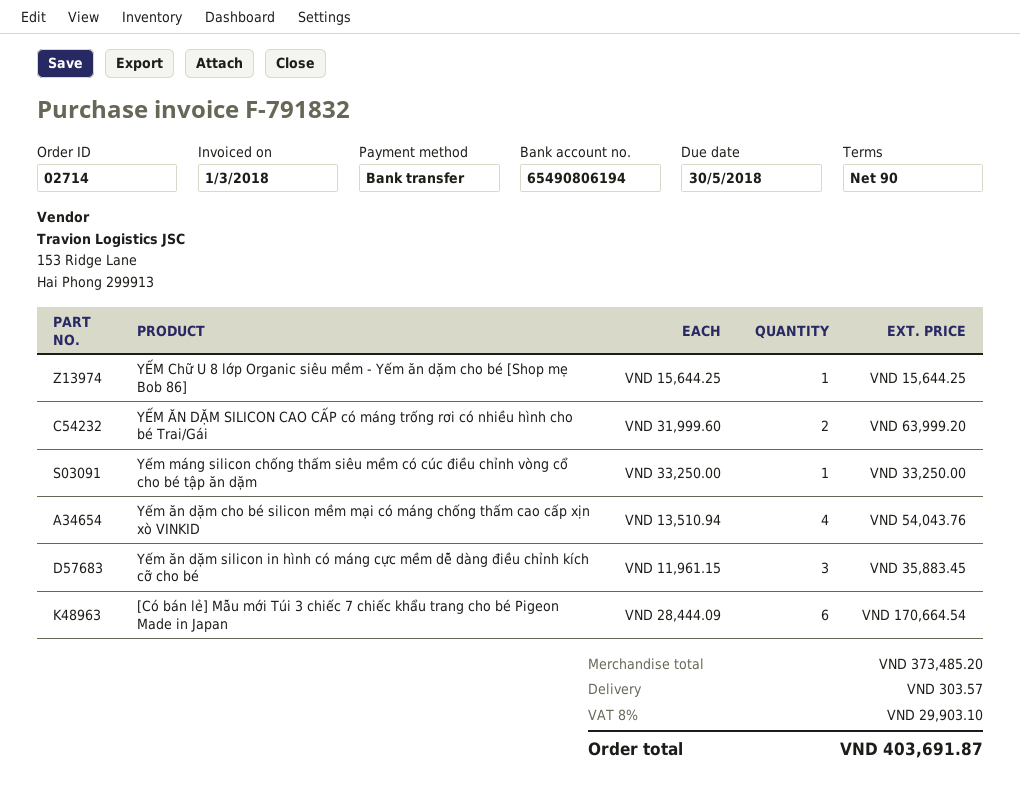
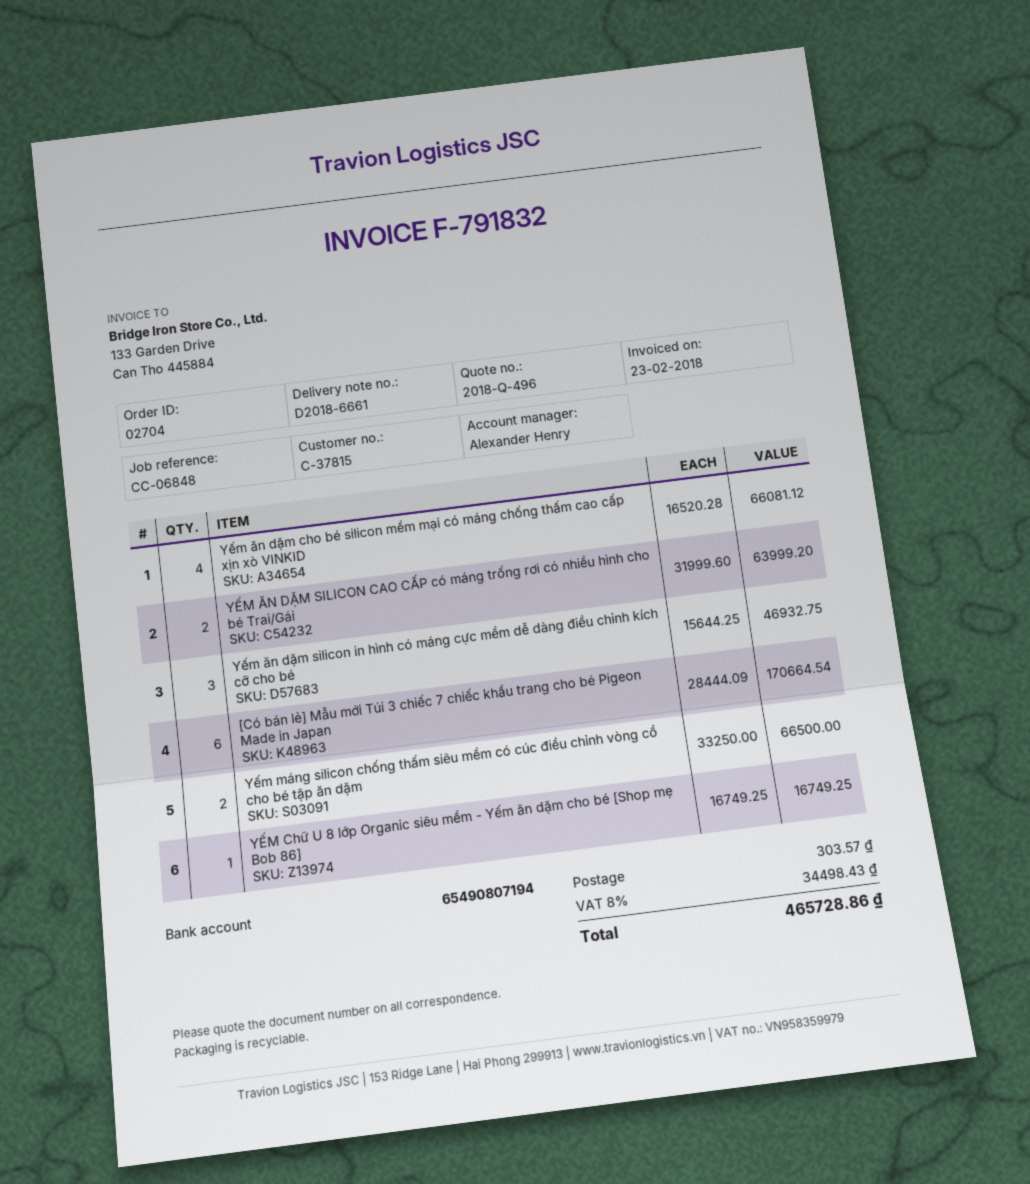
order number: 02714 -> 02704
invoice date: 2018-03-01 -> 2018-02-23
bank account: 65490806194 -> 65490807194
YẾM Chữ U 8 lớp Organic siêu mềm - Yếm ăn dặm cho bé [Shop mẹ Bob 86]: 1 x 15644.25 = 15644.25 -> 1 x 16749.25 = 16749.25
Yếm máng silicon chống thấm siêu mềm có cúc điều chỉnh vòng cổ cho bé tập ăn dặm: 1 x 33250.00 = 33250.00 -> 2 x 33250.00 = 66500.00
Yếm ăn dặm cho bé silicon mềm mại có máng chống thấm cao cấp xịn xò VINKID: 4 x 13510.94 = 54043.76 -> 4 x 16520.28 = 66081.12
Yếm ăn dặm silicon in hình có máng cực mềm dễ dàng điều chỉnh kích cỡ cho bé: 3 x 11961.15 = 35883.45 -> 3 x 15644.25 = 46932.75
tax: 8% = 29903.10 -> 8% = 34498.43
total: 403691.87 -> 465728.86

